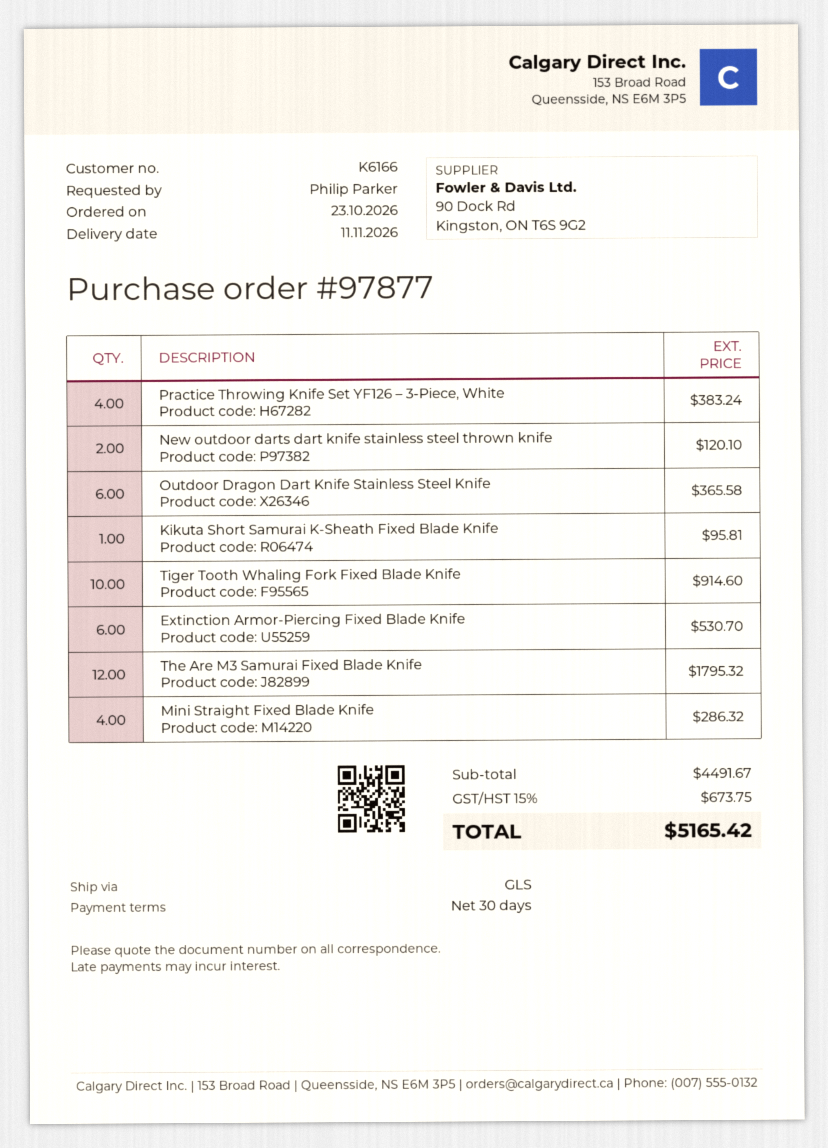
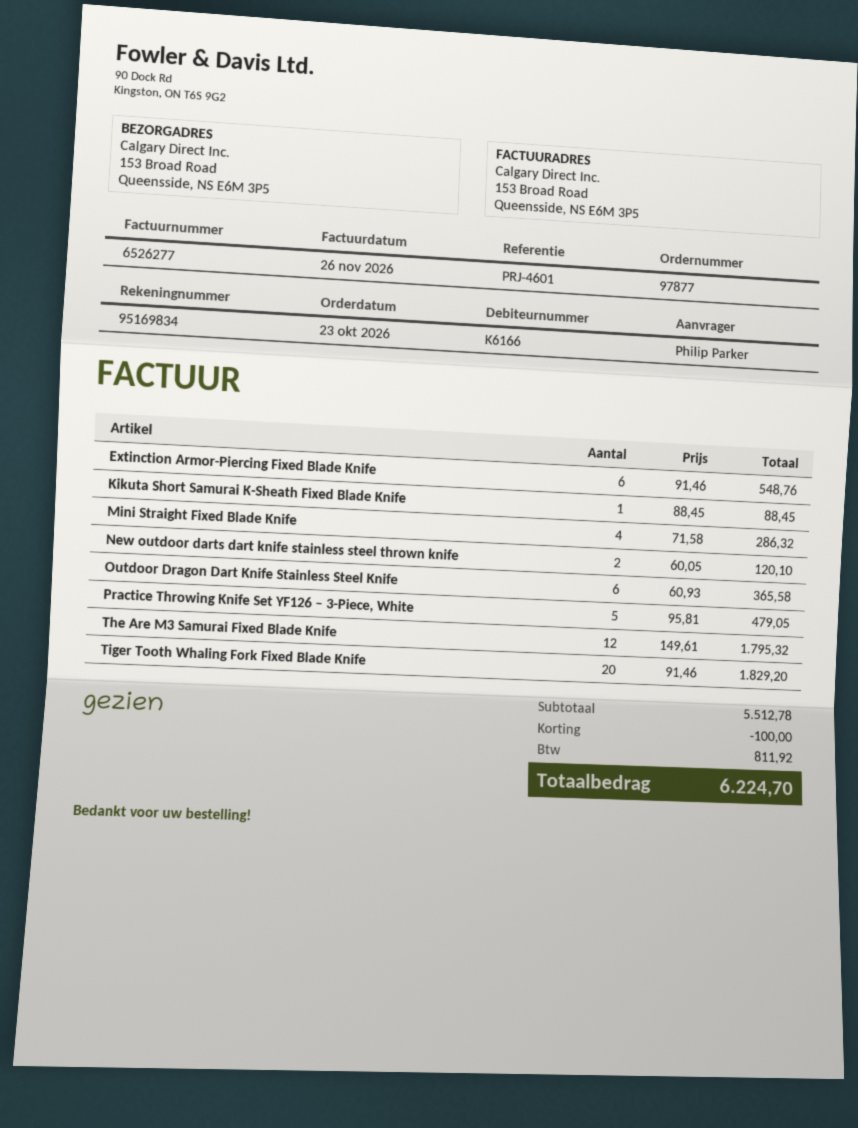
Practice Throwing Knife Set YF126 – 3-Piece, White: 4 for 383.24 -> 5 for 479.05
Kikuta Short Samurai K-Sheath Fixed Blade Knife: 1 for 95.81 -> 1 for 88.45
Tiger Tooth Whaling Fork Fixed Blade Knife: 10 for 914.60 -> 20 for 1829.20
Extinction Armor-Piercing Fixed Blade Knife: 6 for 530.70 -> 6 for 548.76
subtotal: 4491.67 -> 5512.78
discount: none -> 100.00
tax: 673.75 -> 811.92
total: 5165.42 -> 6224.70

